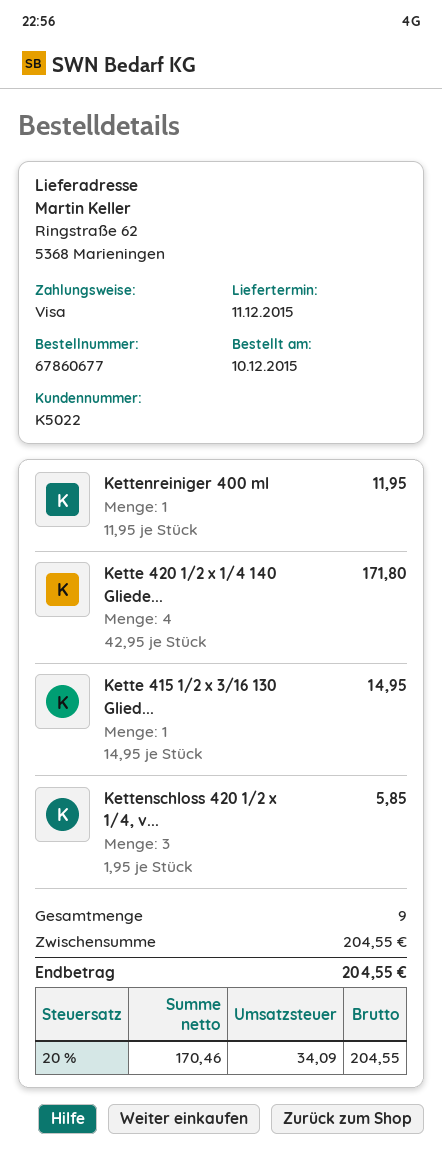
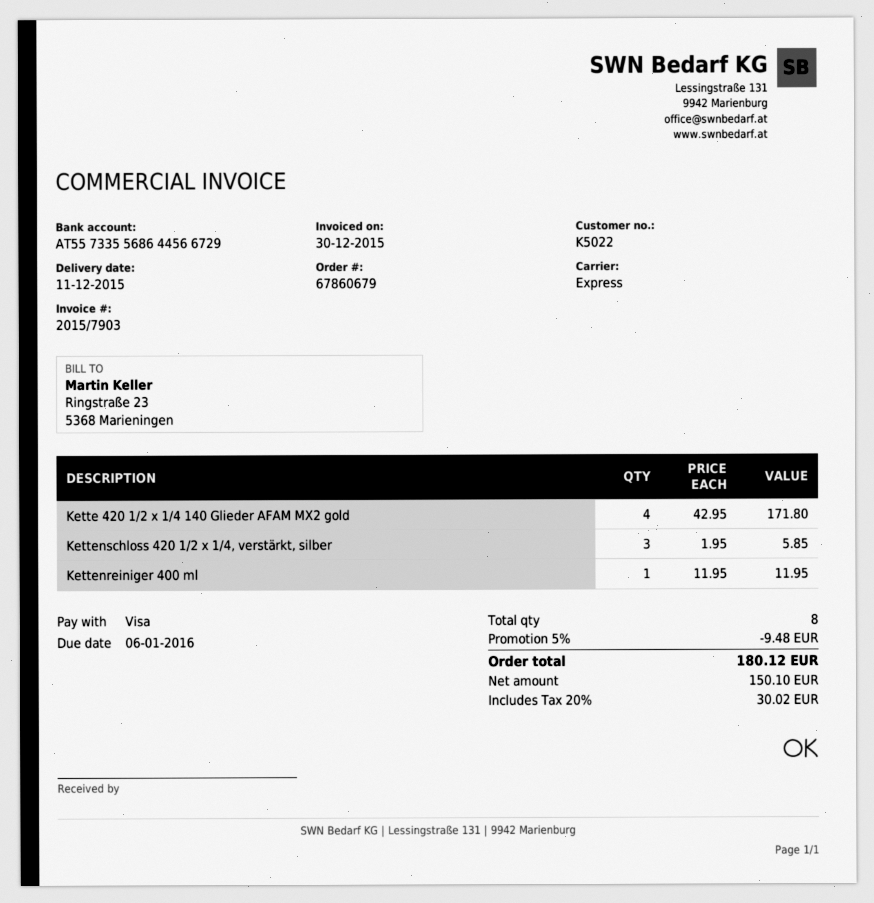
order number: 67860677 -> 67860679
Kette 415 1/2 x 3/16 130 Glied...: 1 x 14.95 = 14.95 -> none
total quantity: 9 -> 8
discount: none -> 5% = 9.48
net: 170.46 -> 150.10
tax: 20% = 34.09 -> 20% = 30.02
total: 204.55 -> 180.12

